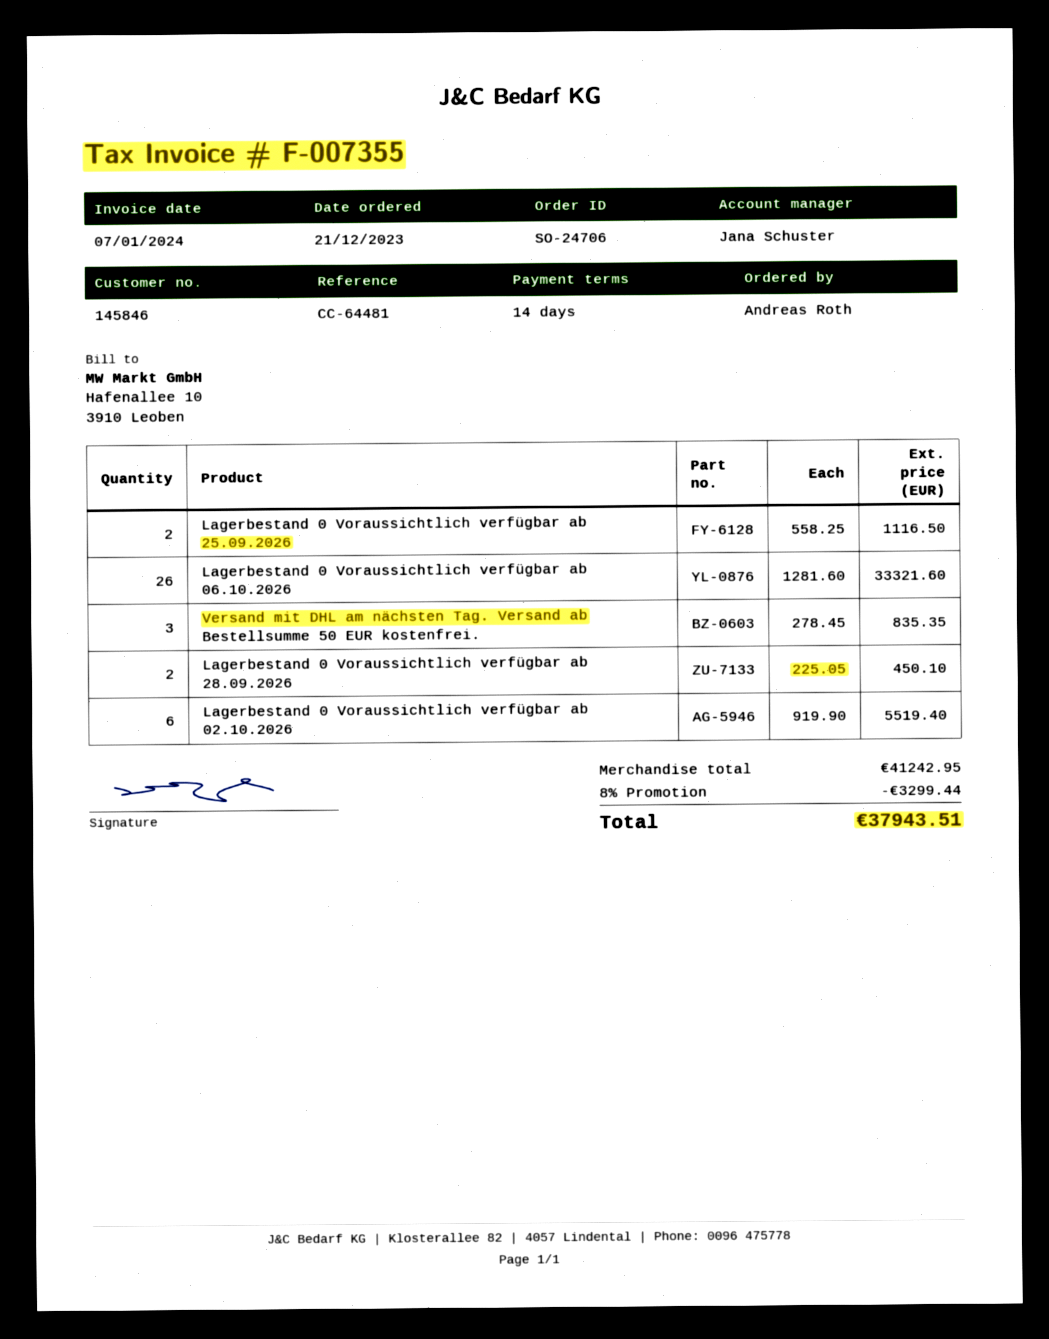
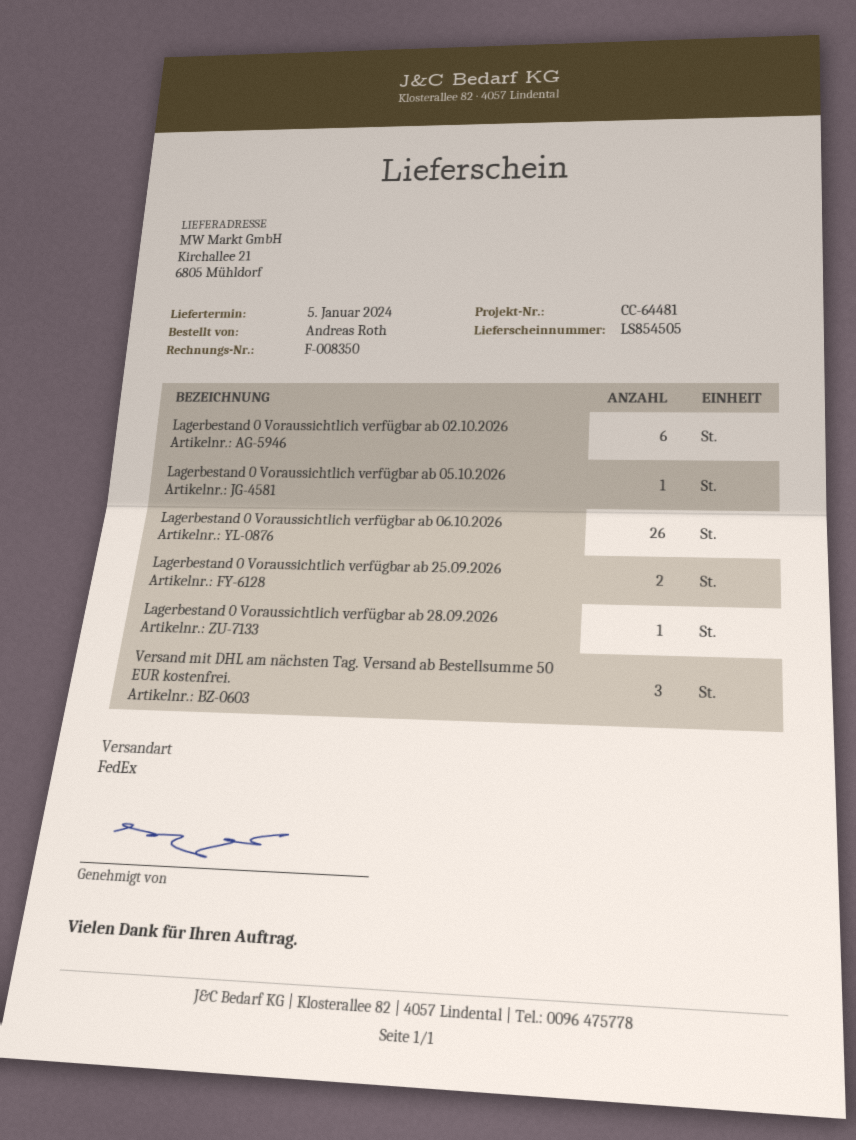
invoice number: F-007355 -> F-008350
Lagerbestand 0 Voraussichtlich verfügbar ab 28.09.2026: 2 -> 1
Lagerbestand 0 Voraussichtlich verfügbar ab 05.10.2026: none -> 1

